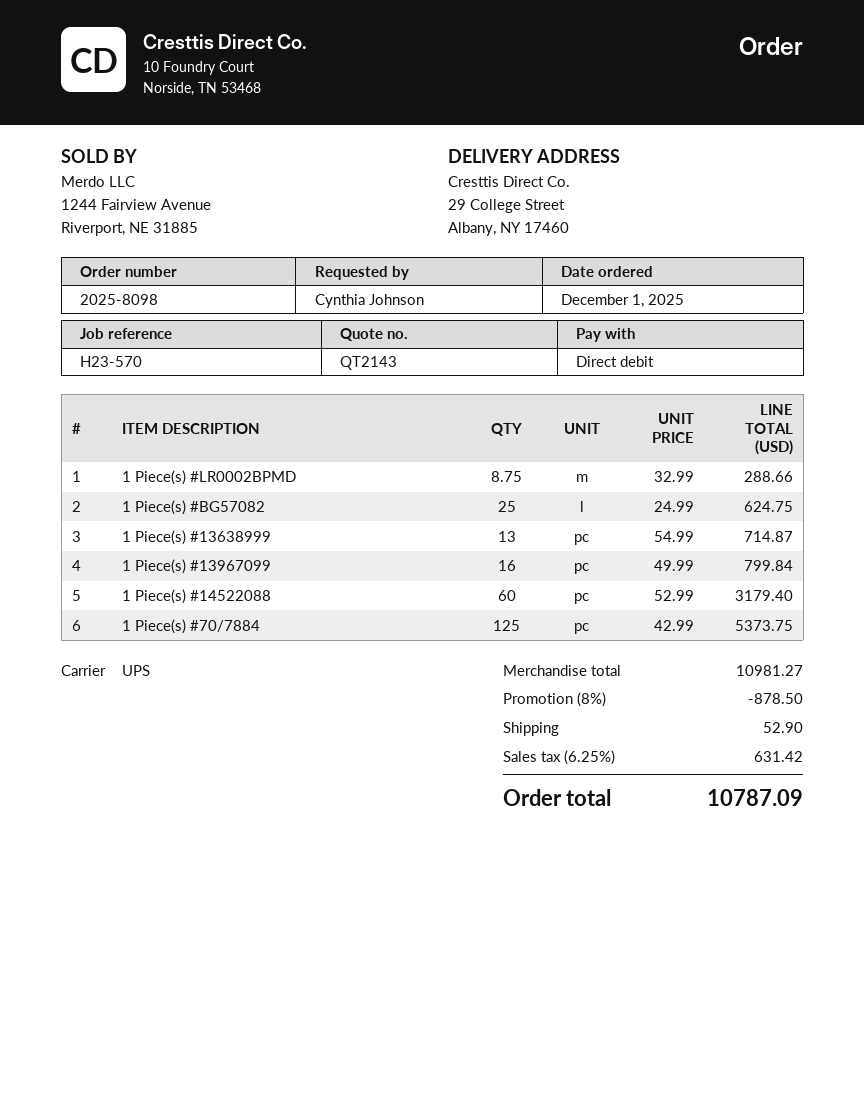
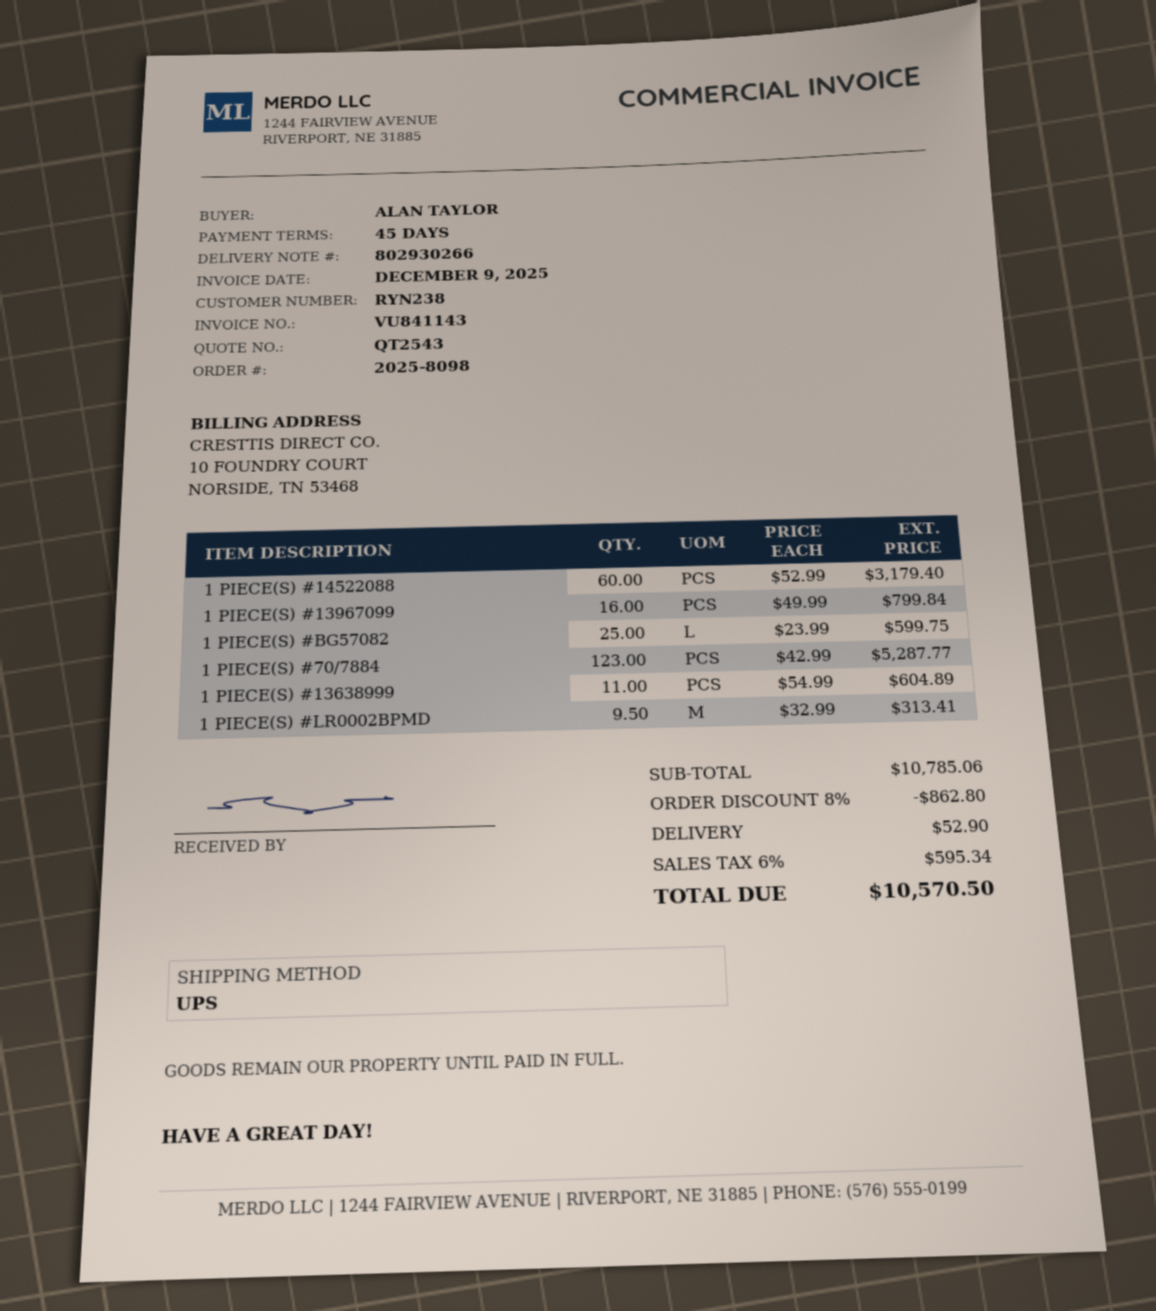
quote number: QT2143 -> QT2543
ordered by: Cynthia Johnson -> ALAN TAYLOR
1 Piece(s) #LR0002BPMD: 8.75 x 32.99 = 288.66 -> 9.5 x 32.99 = 313.41
1 Piece(s) #BG57082: 25 x 24.99 = 624.75 -> 25 x 23.99 = 599.75
1 Piece(s) #13638999: 13 x 54.99 = 714.87 -> 11 x 54.99 = 604.89
1 Piece(s) #70/7884: 125 x 42.99 = 5373.75 -> 123 x 42.99 = 5287.77
subtotal: 10981.27 -> 10785.06
discount: 8% = 878.50 -> 8% = 862.80
tax: 6.25% = 631.42 -> 6% = 595.34
total: 10787.09 -> 10570.50

